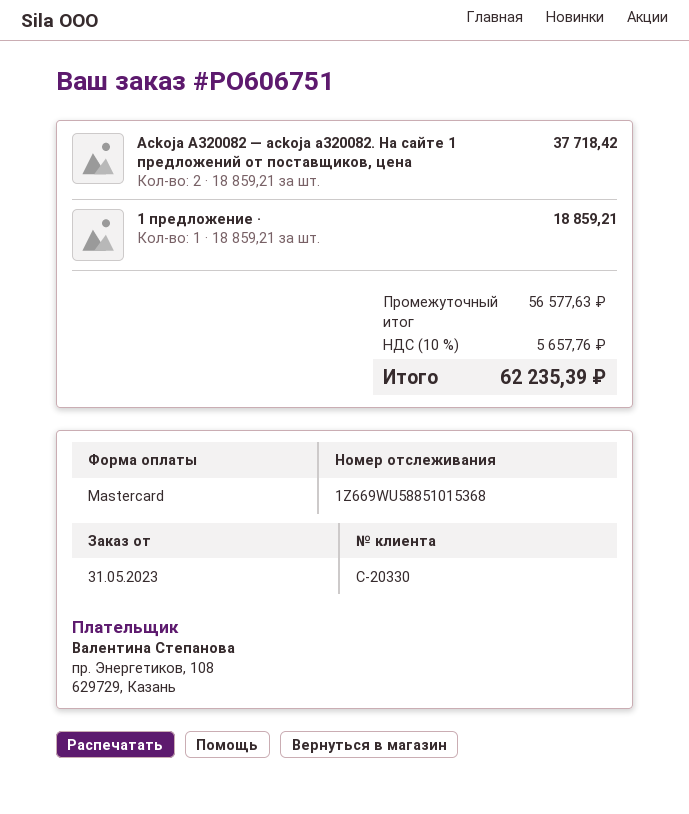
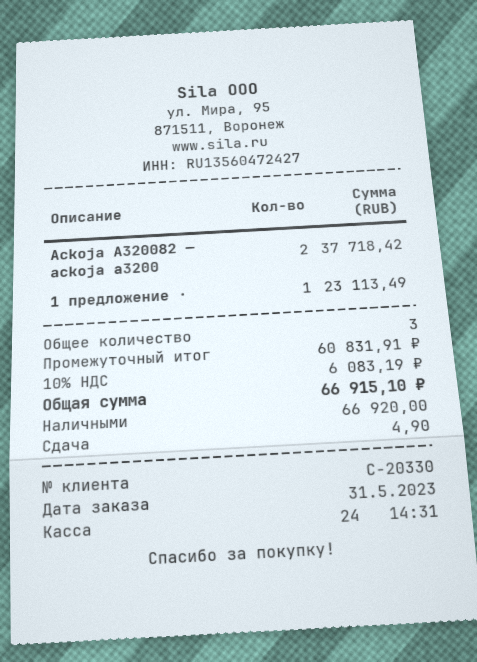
payment method: Mastercard -> cash
1 предложение ·: 1 for 18859.21 -> 1 for 23113.49
subtotal: 56577.63 -> 60831.91
tax: 10% = 5657.76 -> 10% = 6083.19
total: 62235.39 -> 66915.10

